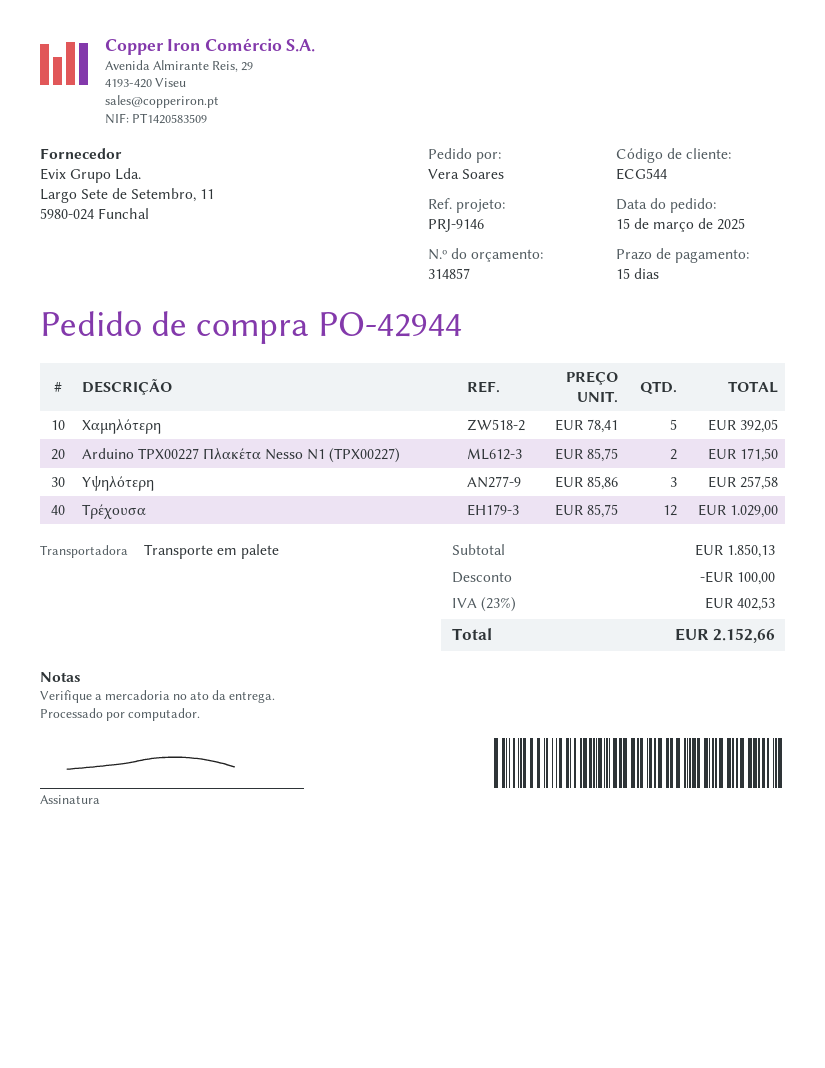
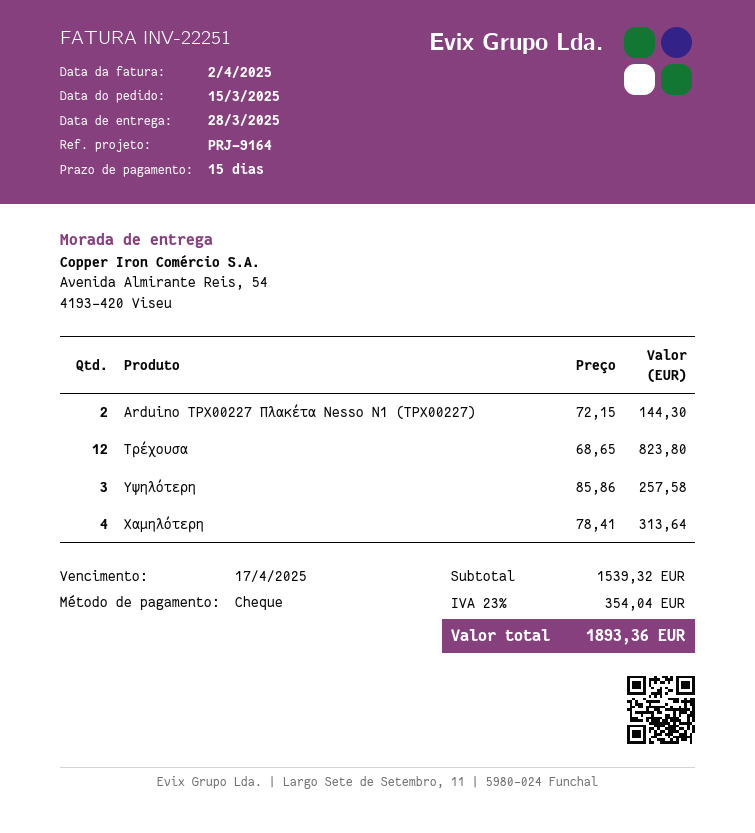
reference: PRJ-9146 -> PRJ-9164
Χαμηλότερη: 5 x 78.41 = 392.05 -> 4 x 78.41 = 313.64
Arduino TPX00227 Πλακέτα Nesso N1 (TPX00227): 2 x 85.75 = 171.50 -> 2 x 72.15 = 144.30
Τρέχουσα: 12 x 85.75 = 1029.00 -> 12 x 68.65 = 823.80
subtotal: 1850.13 -> 1539.32
discount: 100.00 -> none
tax: 23% = 402.53 -> 23% = 354.04
total: 2152.66 -> 1893.36

